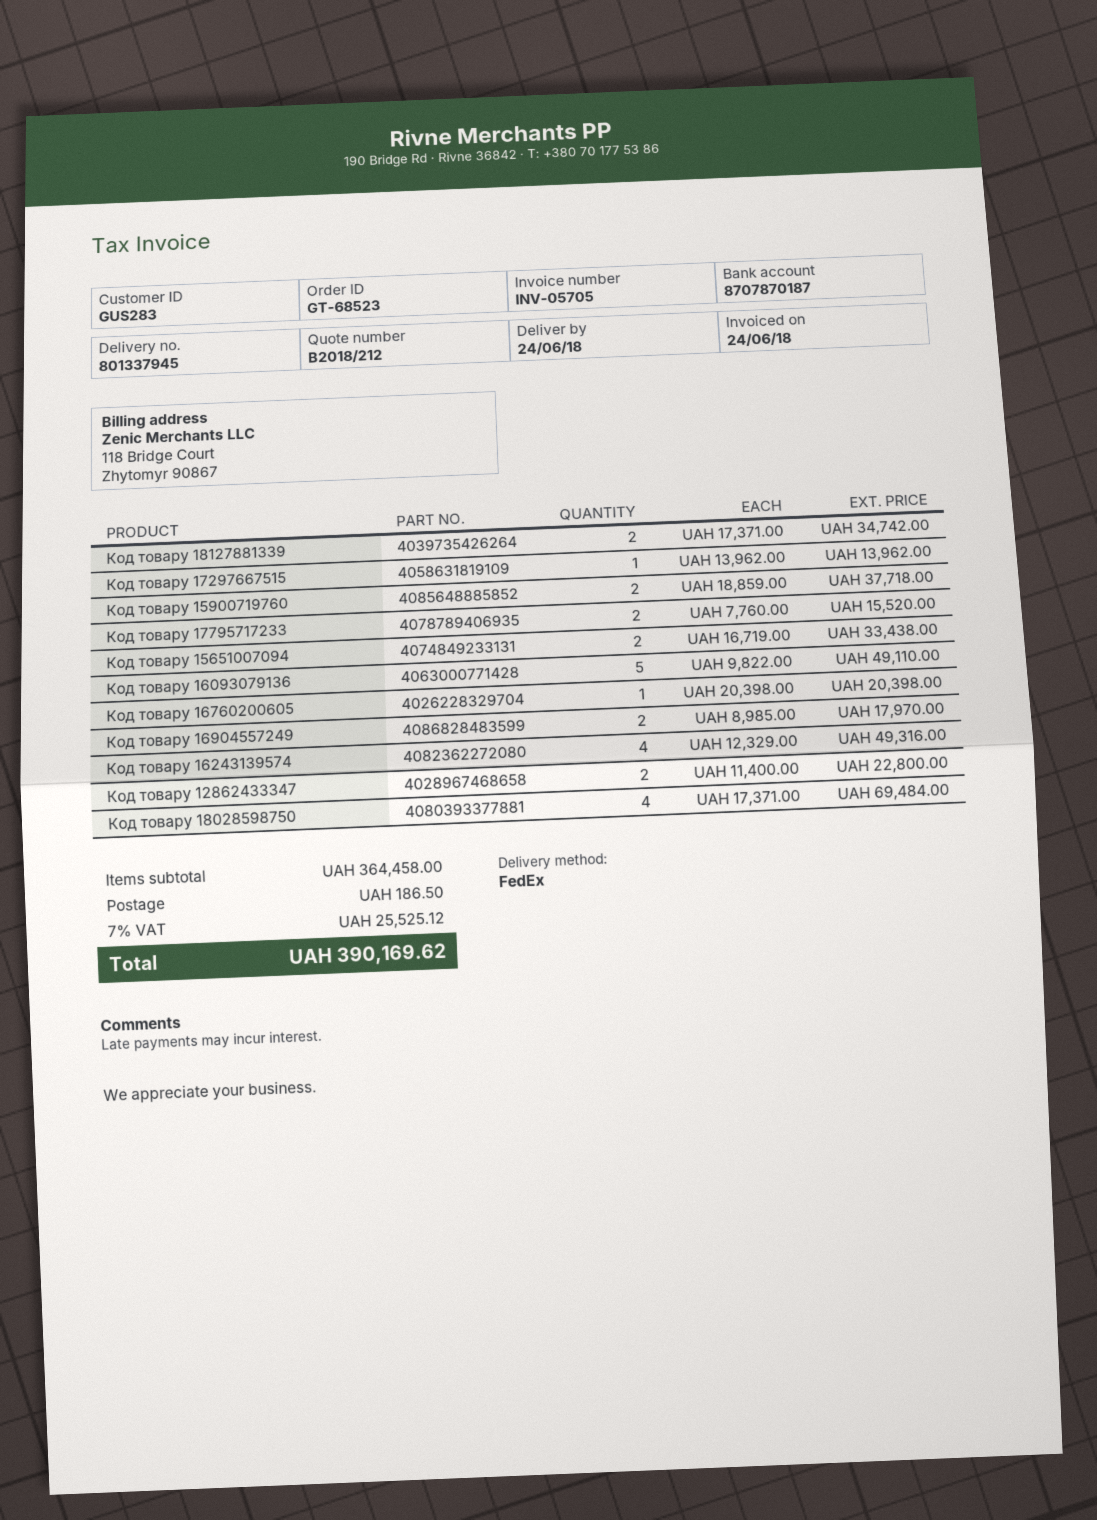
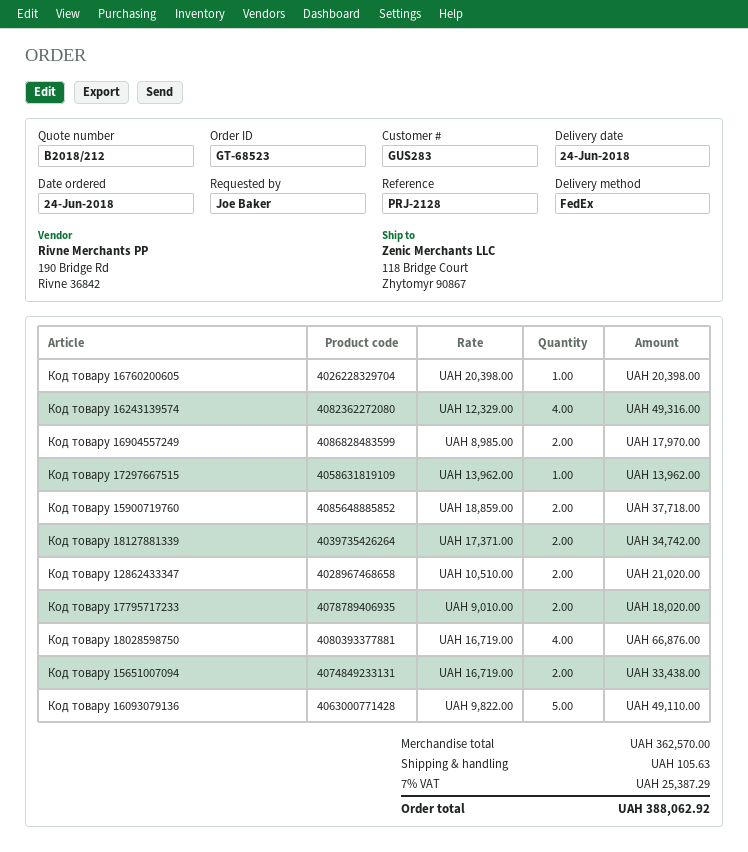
Код товару 17795717233: 2 x 7760.00 = 15520.00 -> 2 x 9010.00 = 18020.00
Код товару 12862433347: 2 x 11400.00 = 22800.00 -> 2 x 10510.00 = 21020.00
Код товару 18028598750: 4 x 17371.00 = 69484.00 -> 4 x 16719.00 = 66876.00
subtotal: 364458.00 -> 362570.00
shipping: 186.50 -> 105.63
tax: 7% = 25525.12 -> 7% = 25387.29
total: 390169.62 -> 388062.92

